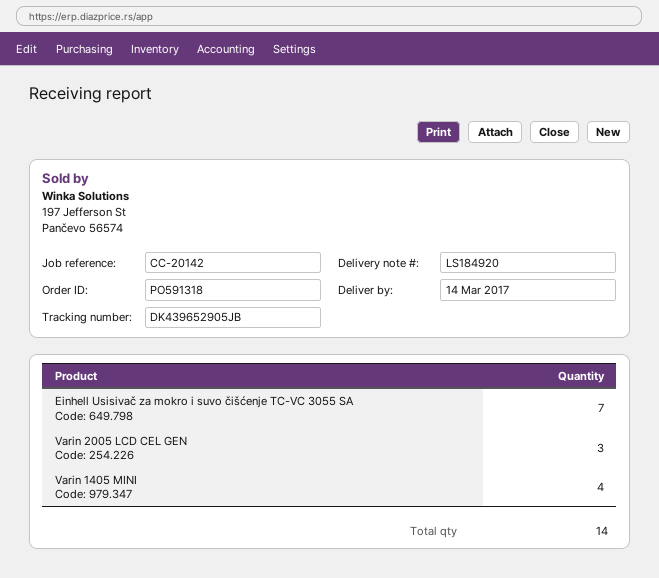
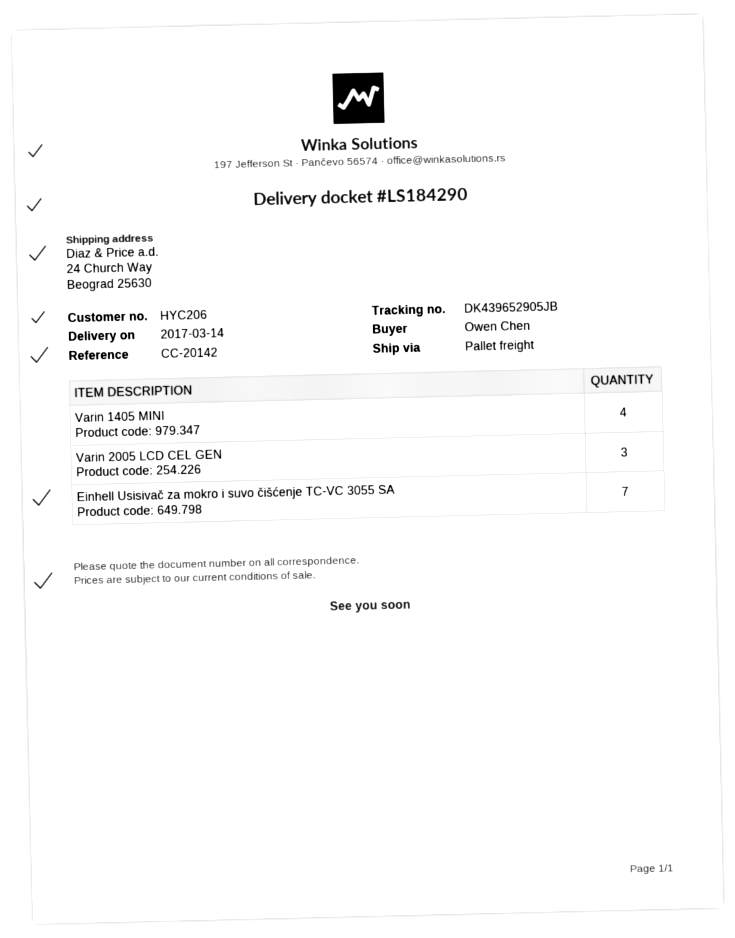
delivery note number: LS184920 -> LS184290

